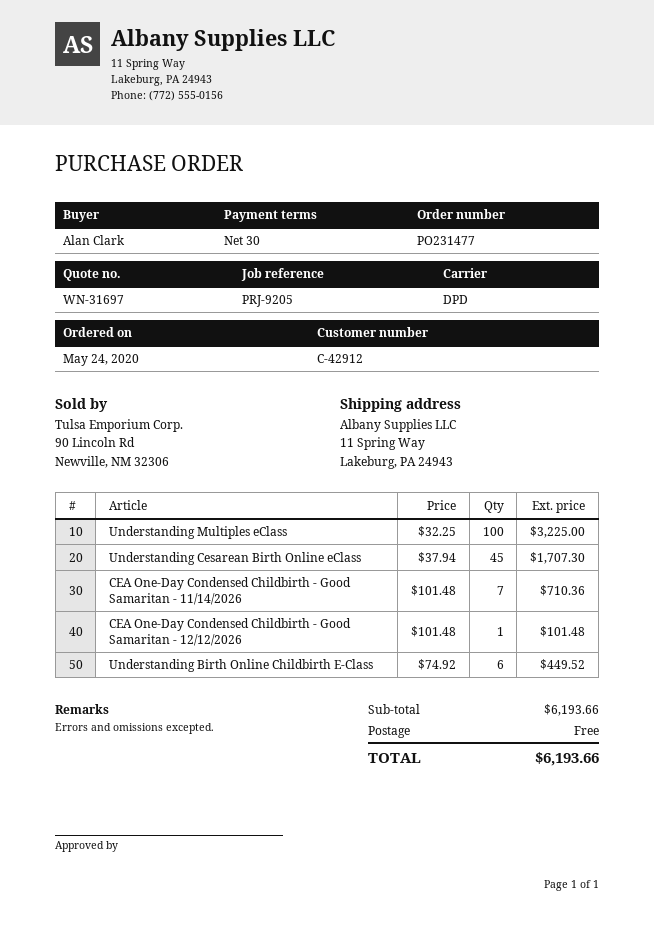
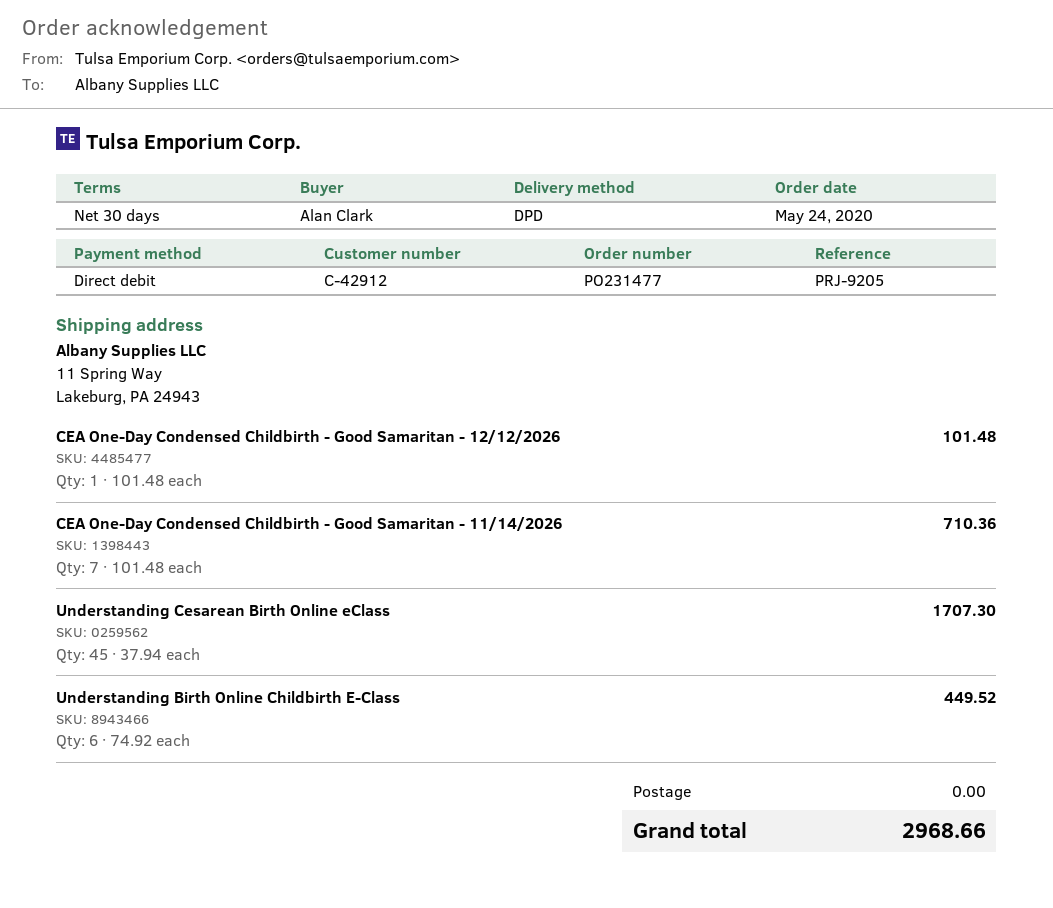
Understanding Multiples eClass: 100 x 32.25 = 3225.00 -> none
total: 6193.66 -> 2968.66

